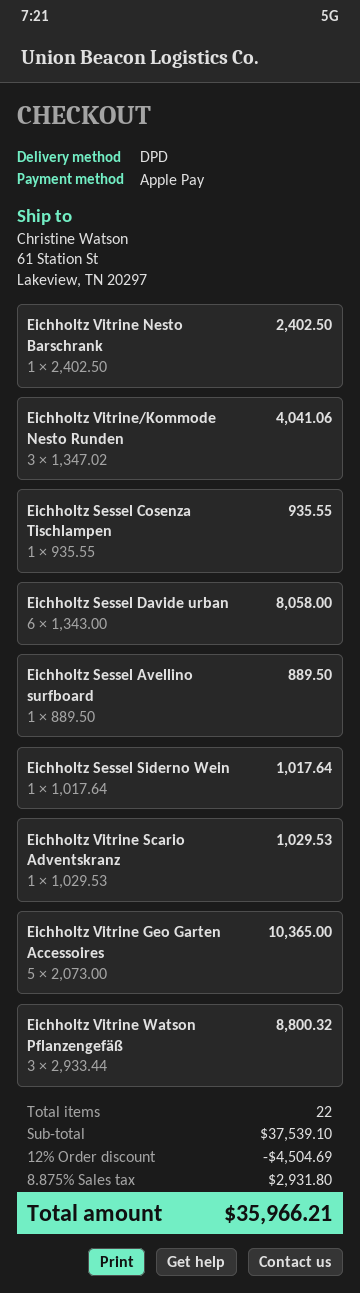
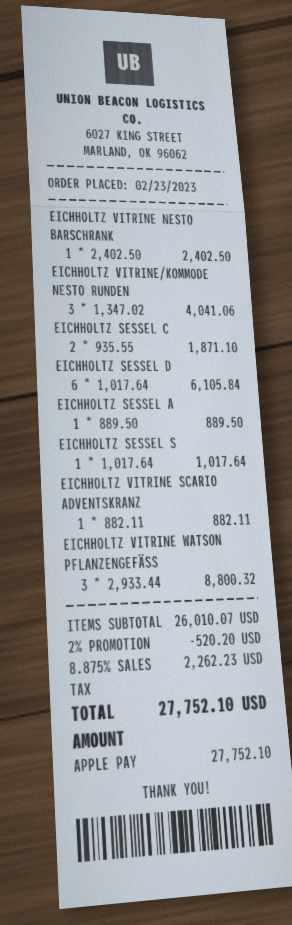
Eichholtz Sessel Cosenza Tischlampen: 1 x 935.55 = 935.55 -> 2 x 935.55 = 1871.10
Eichholtz Sessel Davide urban: 6 x 1343.00 = 8058.00 -> 6 x 1017.64 = 6105.84
Eichholtz Vitrine Scario Adventskranz: 1 x 1029.53 = 1029.53 -> 1 x 882.11 = 882.11
Eichholtz Vitrine Geo Garten Accessoires: 5 x 2073.00 = 10365.00 -> none
subtotal: 37539.10 -> 26010.07
discount: 12% = 4504.69 -> 2% = 520.20
tax: 8.875% = 2931.80 -> 8.875% = 2262.23
total: 35966.21 -> 27752.10

